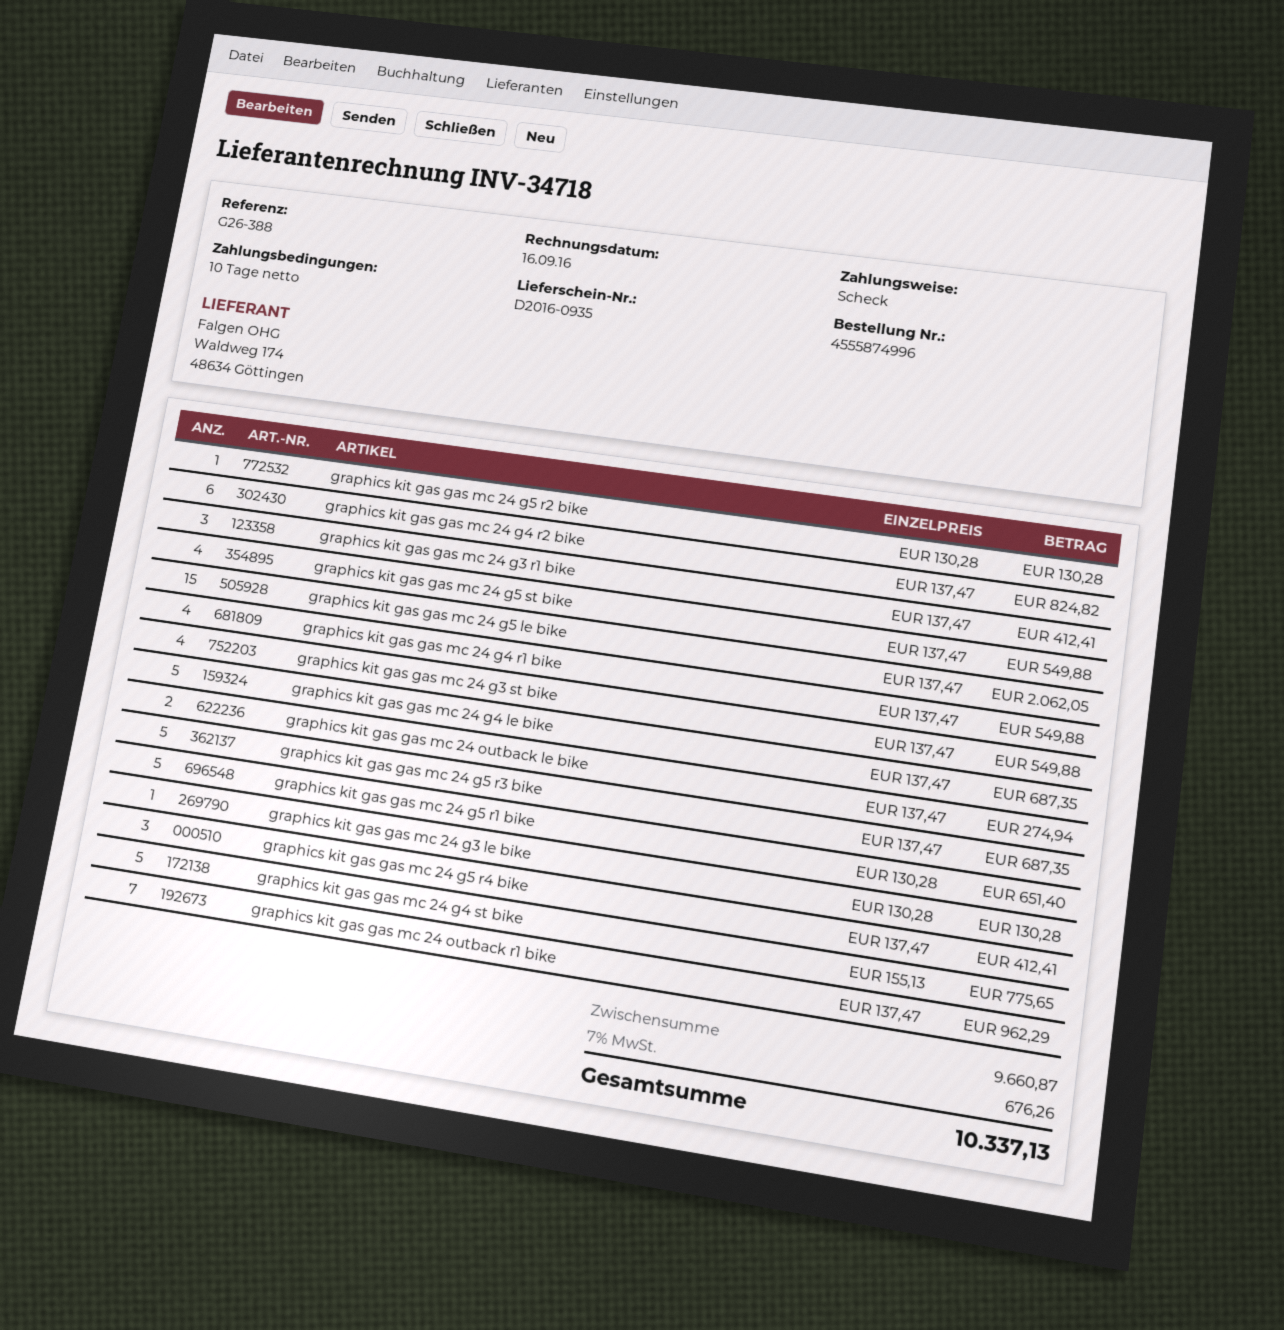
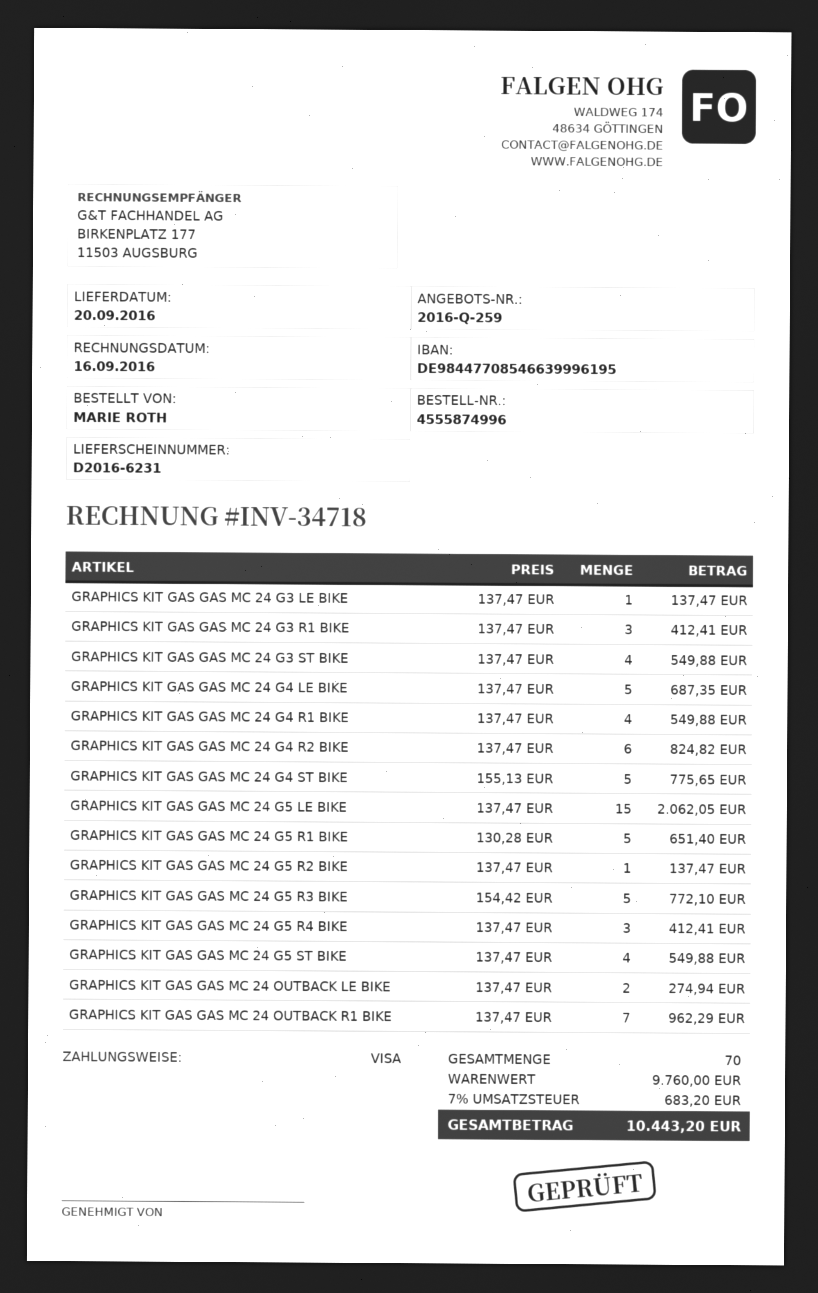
delivery note number: D2016-0935 -> D2016-6231
payment method: cheque -> Visa
graphics kit gas gas mc 24 g5 r2 bike: 1 x 130.28 = 130.28 -> 1 x 137.47 = 137.47
graphics kit gas gas mc 24 g5 r3 bike: 5 x 137.47 = 687.35 -> 5 x 154.42 = 772.10
graphics kit gas gas mc 24 g3 le bike: 1 x 130.28 = 130.28 -> 1 x 137.47 = 137.47
subtotal: 9660.87 -> 9760.00
tax: 7% = 676.26 -> 7% = 683.20
total: 10337.13 -> 10443.20

